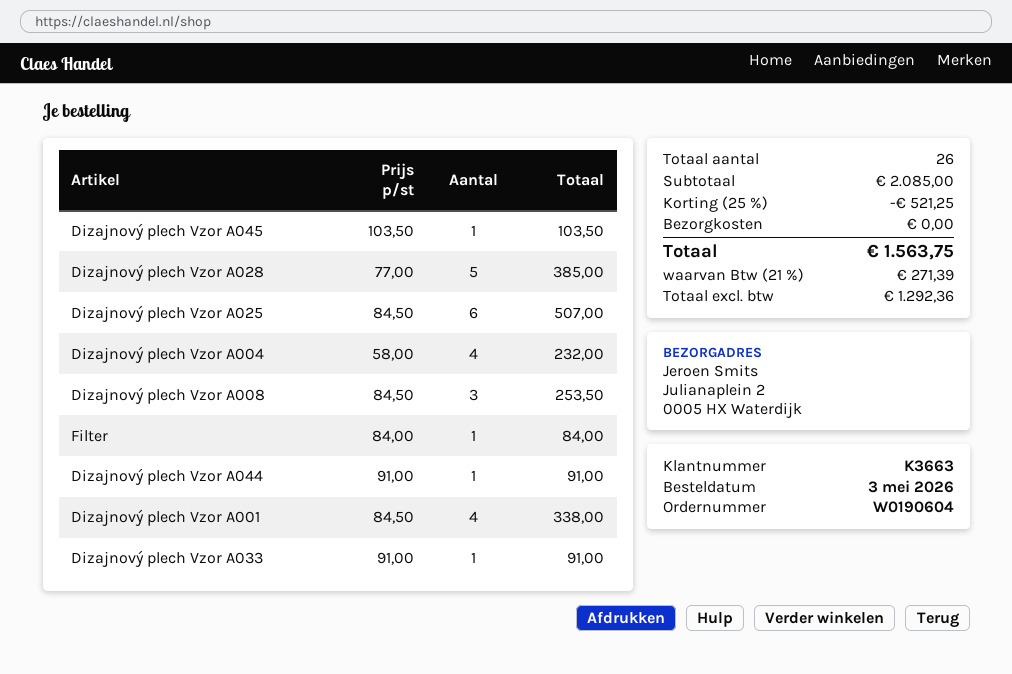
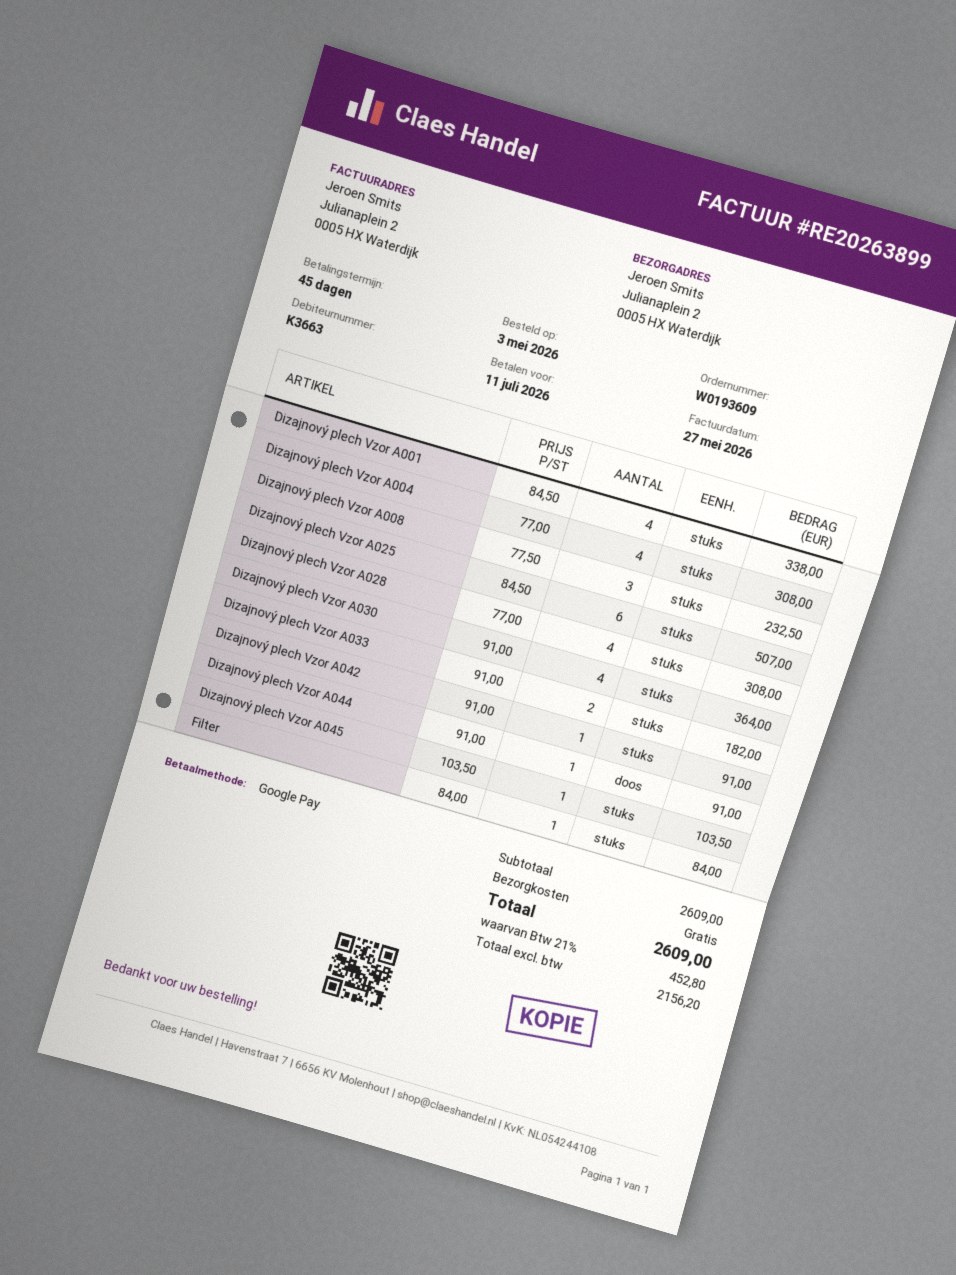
order number: W0190604 -> W0193609
Dizajnový plech Vzor A028: 5 x 77.00 = 385.00 -> 4 x 77.00 = 308.00
Dizajnový plech Vzor A004: 4 x 58.00 = 232.00 -> 4 x 77.00 = 308.00
Dizajnový plech Vzor A008: 3 x 84.50 = 253.50 -> 3 x 77.50 = 232.50
Dizajnový plech Vzor A033: 1 x 91.00 = 91.00 -> 2 x 91.00 = 182.00
Dizajnový plech Vzor A030: none -> 4 x 91.00 = 364.00
Dizajnový plech Vzor A042: none -> 1 x 91.00 = 91.00
subtotal: 2085.00 -> 2609.00
discount: 25% = 521.25 -> none
net: 1292.36 -> 2156.20
tax: 21% = 271.39 -> 21% = 452.80
total: 1563.75 -> 2609.00

